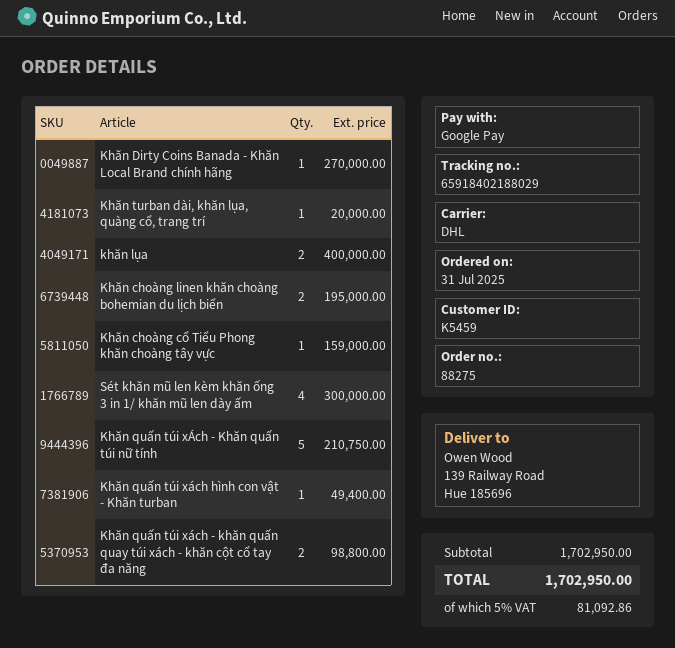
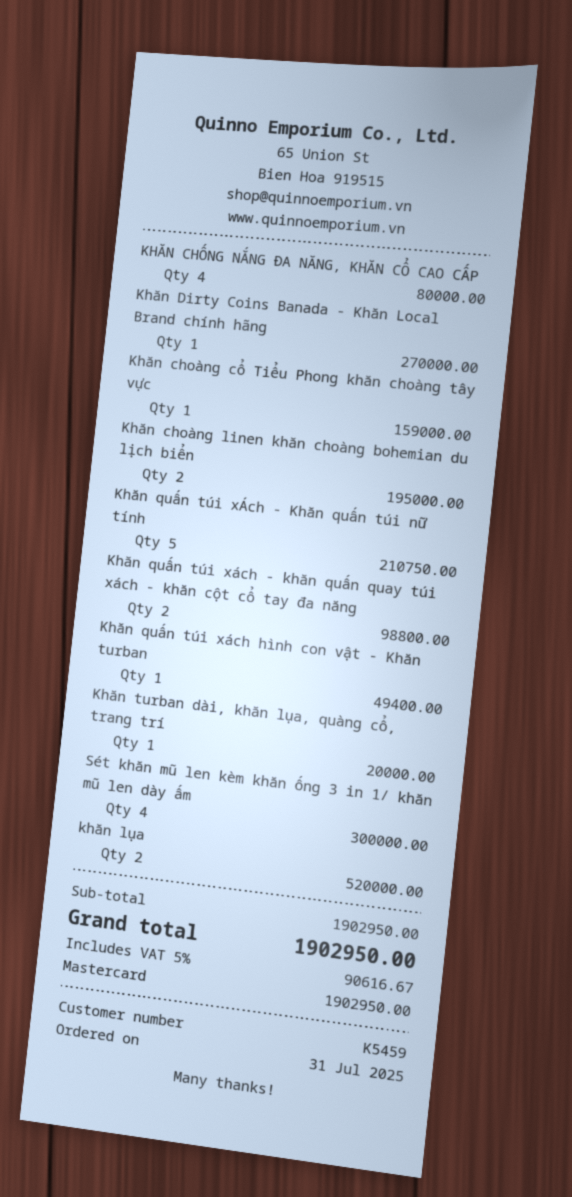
payment method: Google Pay -> Mastercard
khăn lụa: 2 for 400000.00 -> 2 for 520000.00
KHĂN CHỐNG NẮNG ĐA NĂNG, KHĂN CỔ CAO CẤP: none -> 4 for 80000.00
subtotal: 1702950.00 -> 1902950.00
tax: 5% = 81092.86 -> 5% = 90616.67
total: 1702950.00 -> 1902950.00

